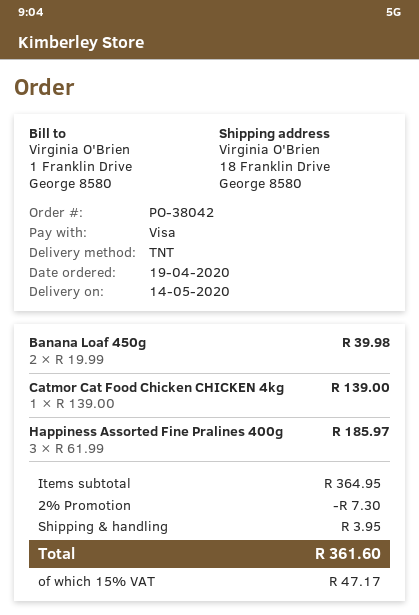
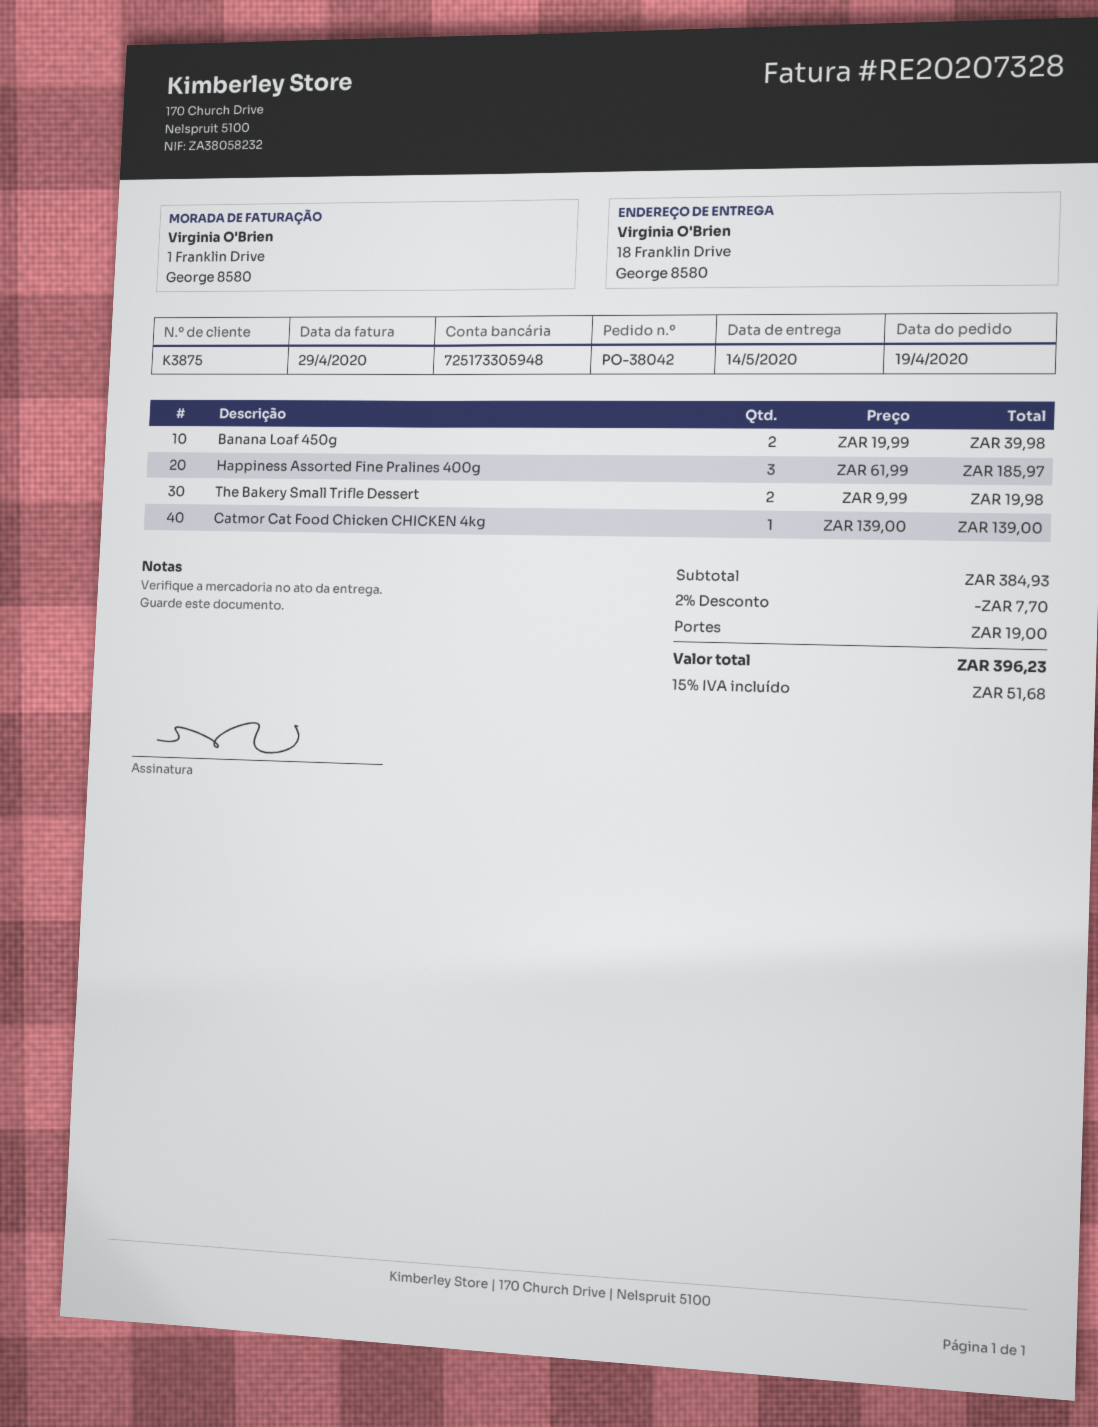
The Bakery Small Trifle Dessert: none -> 2 x 9.99 = 19.98
subtotal: 364.95 -> 384.93
discount: 2% = 7.30 -> 2% = 7.70
shipping: 3.95 -> 19.00
tax: 15% = 47.17 -> 15% = 51.68
total: 361.60 -> 396.23

